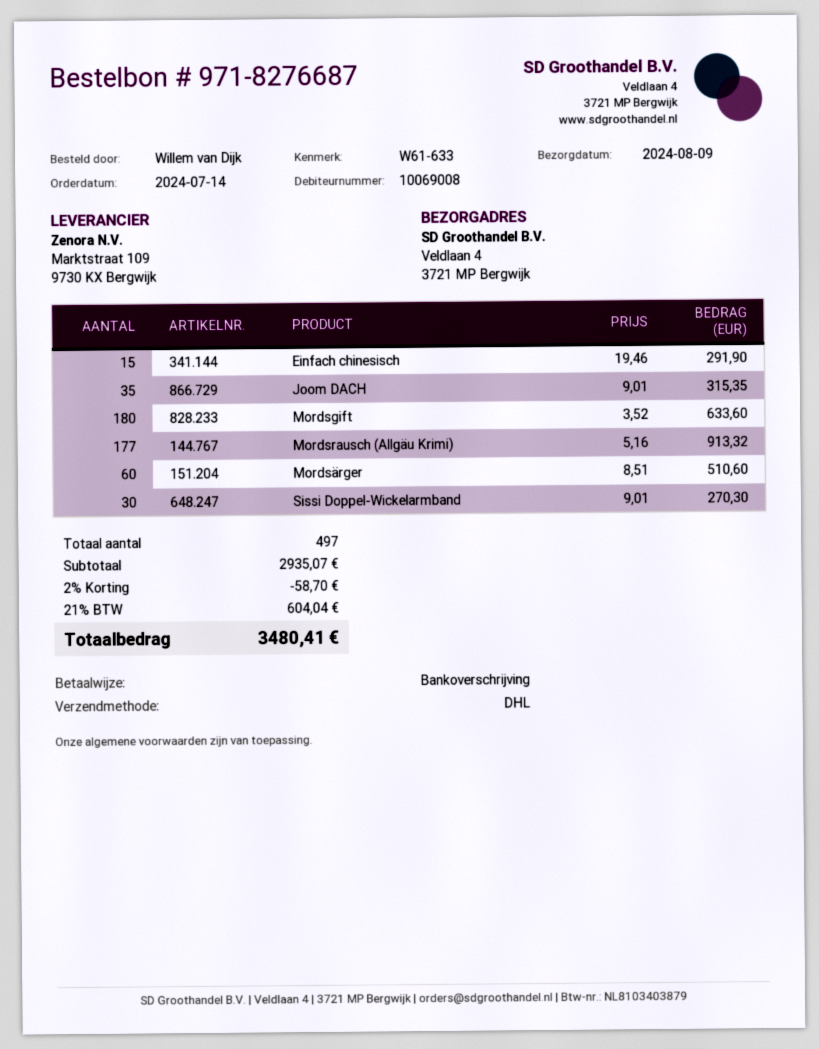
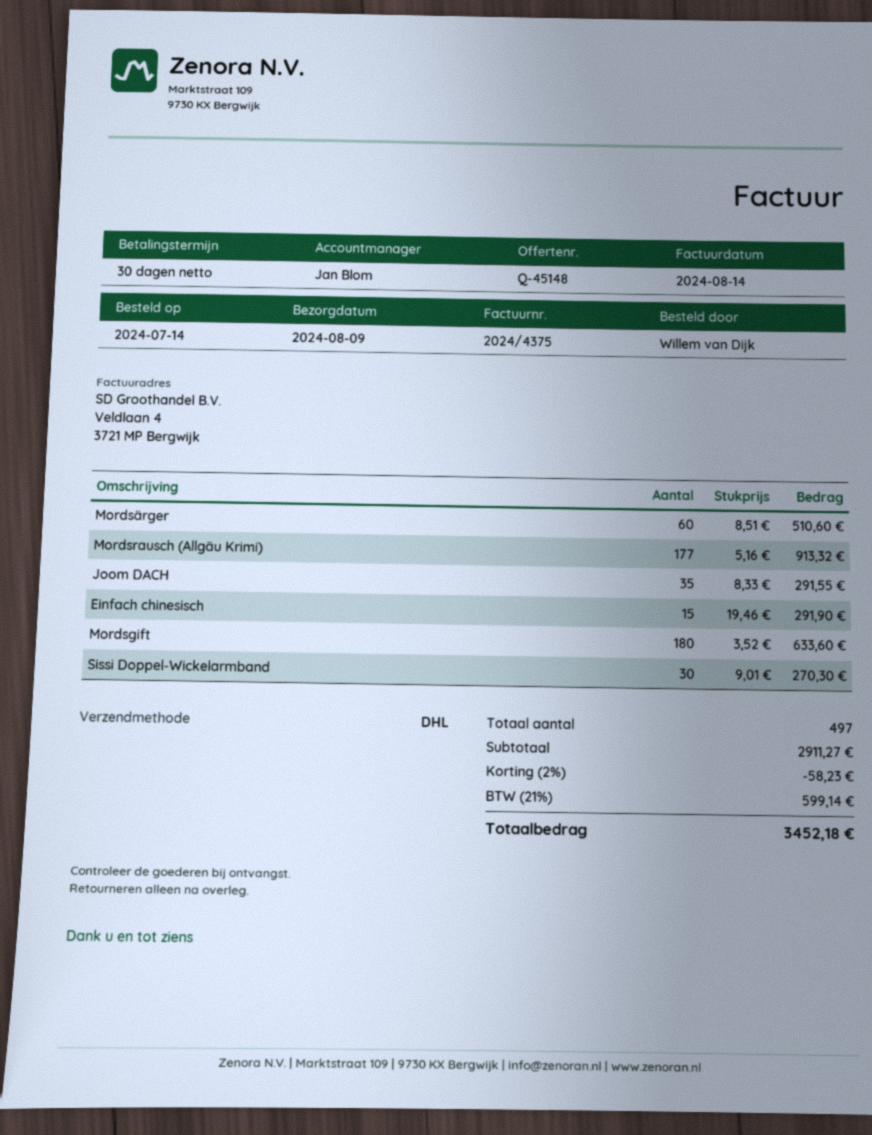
Joom DACH: 35 x 9.01 = 315.35 -> 35 x 8.33 = 291.55
subtotal: 2935.07 -> 2911.27
discount: 2% = 58.70 -> 2% = 58.23
tax: 21% = 604.04 -> 21% = 599.14
total: 3480.41 -> 3452.18

